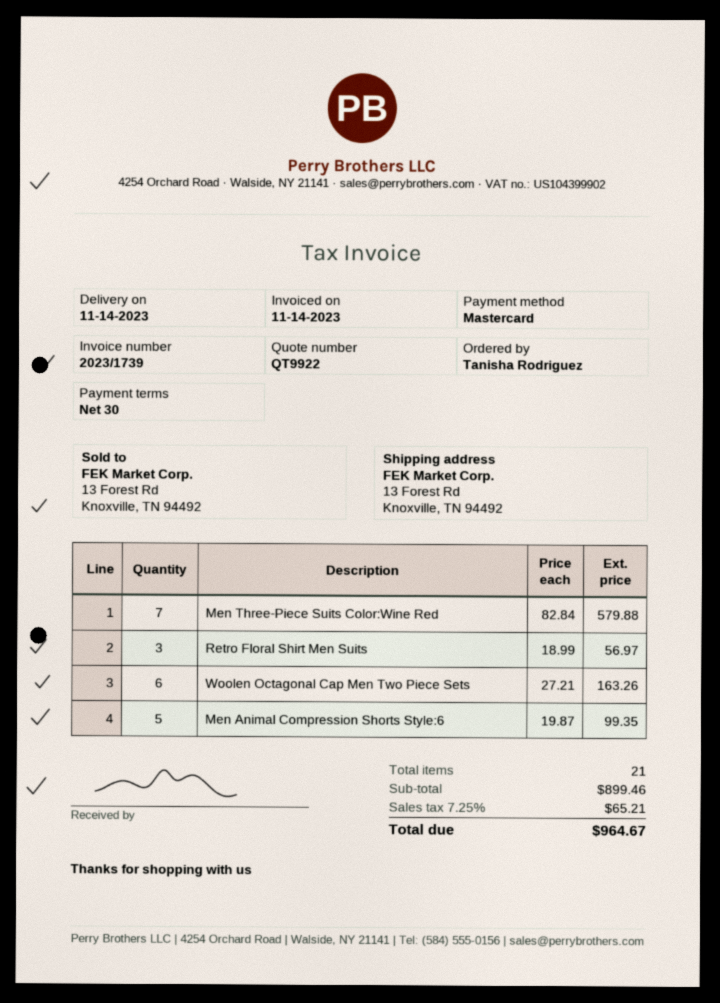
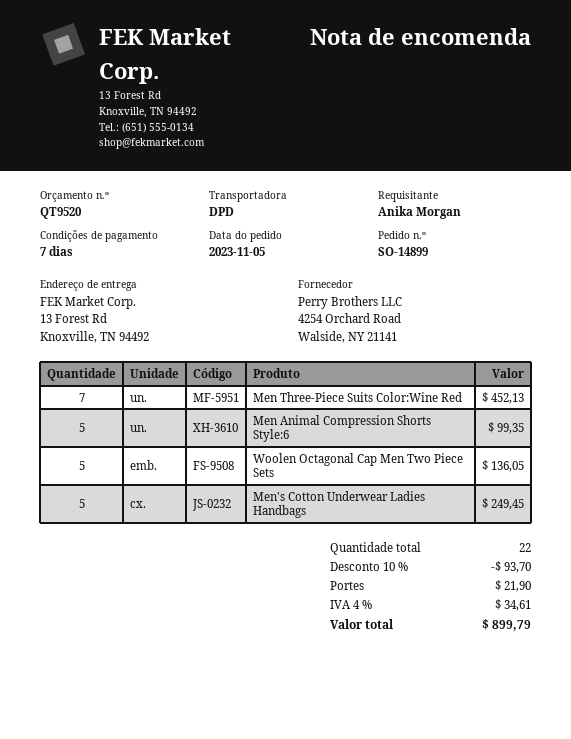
quote number: QT9922 -> QT9520
payment terms: 30 days -> 7 days
ordered by: Tanisha Rodriguez -> Anika Morgan
Men Three-Piece Suits Color:Wine Red: 7 for 579.88 -> 7 for 452.13
Retro Floral Shirt Men Suits: 3 for 56.97 -> none
Woolen Octagonal Cap Men Two Piece Sets: 6 for 163.26 -> 5 for 136.05
Men's Cotton Underwear Ladies Handbags: none -> 5 for 249.45
total quantity: 21 -> 22
discount: none -> 10% = 93.70
shipping: none -> 21.90
tax: 7.25% = 65.21 -> 4% = 34.61
total: 964.67 -> 899.79

